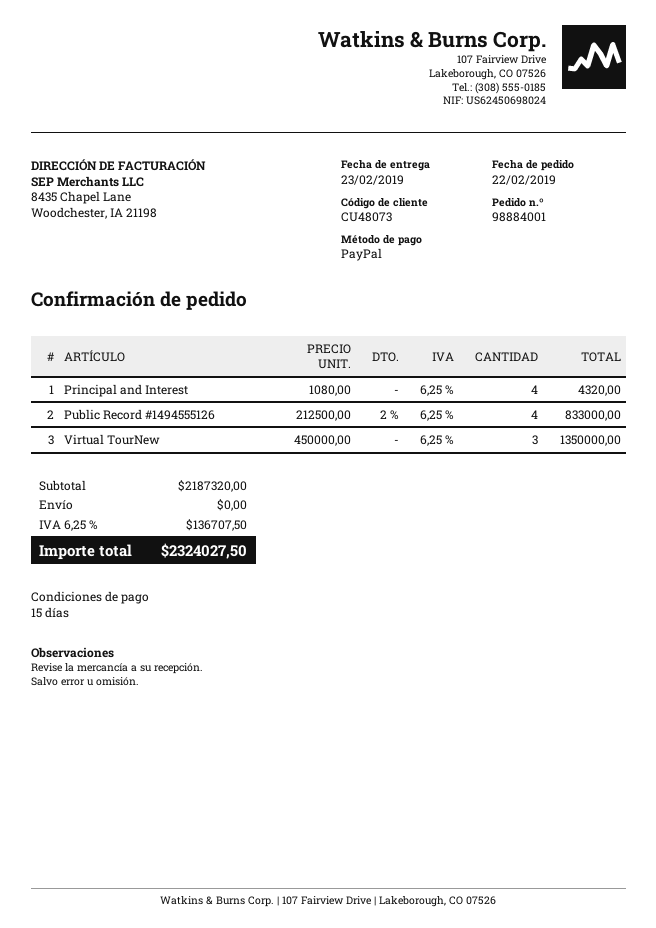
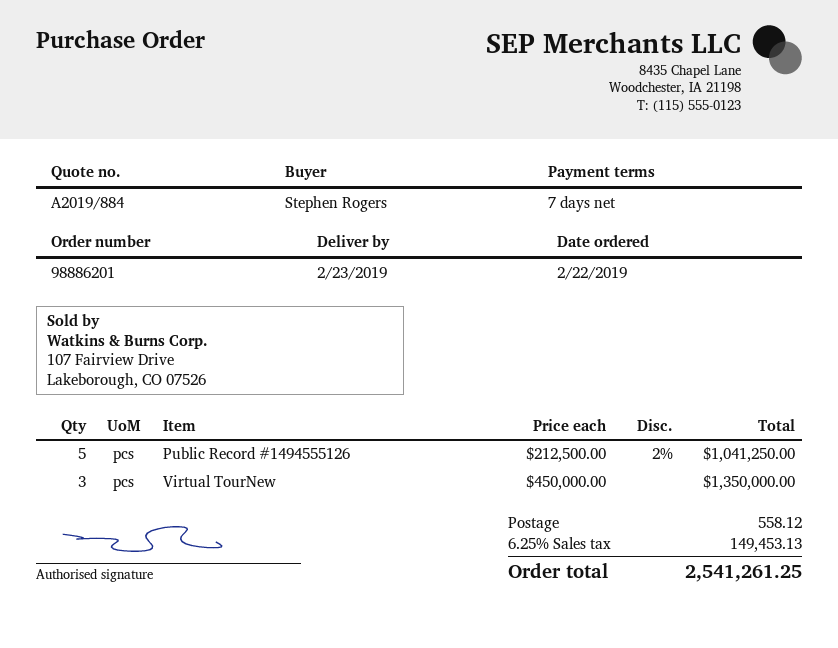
order number: 98884001 -> 98886201
payment terms: 15 days -> 7 days
Principal and Interest: 4 x 1080.00 = 4320.00 -> none
Public Record #1494555126: 4 x 212500.00 - 2% = 833000.00 -> 5 x 212500.00 - 2% = 1041250.00
shipping: 0.00 -> 558.12
tax: 6.25% = 136707.50 -> 6.25% = 149453.13
total: 2324027.50 -> 2541261.25

